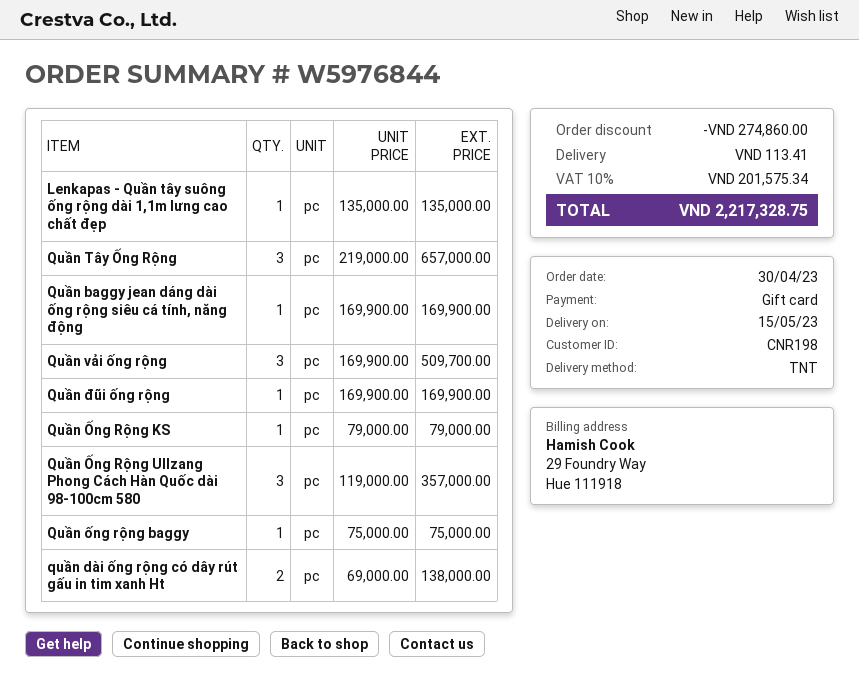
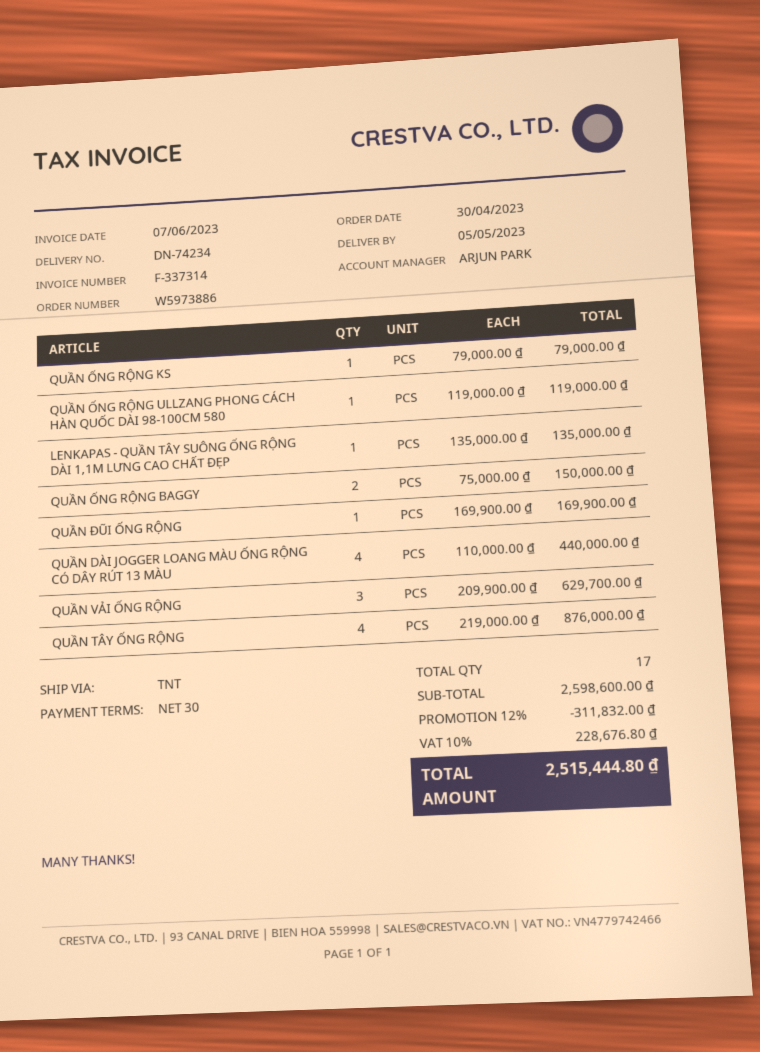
order number: W5976844 -> W5973886
delivery date: 2023-05-15 -> 2023-05-05
Quần Tây Ống Rộng: 3 x 219000.00 = 657000.00 -> 4 x 219000.00 = 876000.00
Quần baggy jean dáng dài ống rộng siêu cá tính, năng động: 1 x 169900.00 = 169900.00 -> none
Quần vải ống rộng: 3 x 169900.00 = 509700.00 -> 3 x 209900.00 = 629700.00
Quần Ống Rộng Ullzang Phong Cách Hàn Quốc dài 98-100cm 580: 3 x 119000.00 = 357000.00 -> 1 x 119000.00 = 119000.00
Quần ống rộng baggy: 1 x 75000.00 = 75000.00 -> 2 x 75000.00 = 150000.00
quần dài ống rộng có dây rút gấu in tim xanh Ht: 2 x 69000.00 = 138000.00 -> none
QUẦN DÀI JOGGER LOANG MÀU ỐNG RỘNG CÓ DÂY RÚT 13 MÀU: none -> 4 x 110000.00 = 440000.00
discount: 274860.00 -> 311832.00
shipping: 113.41 -> none
tax: 10% = 201575.34 -> 10% = 228676.80
total: 2217328.75 -> 2515444.80

